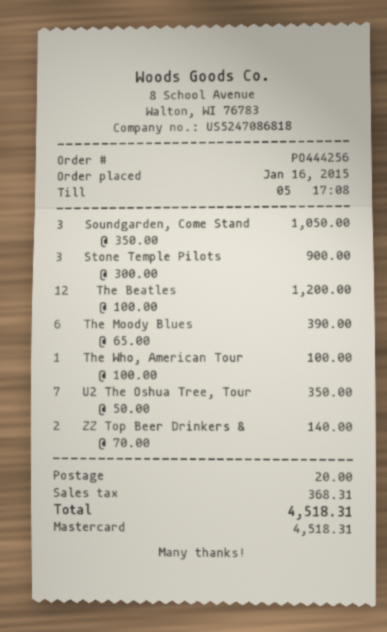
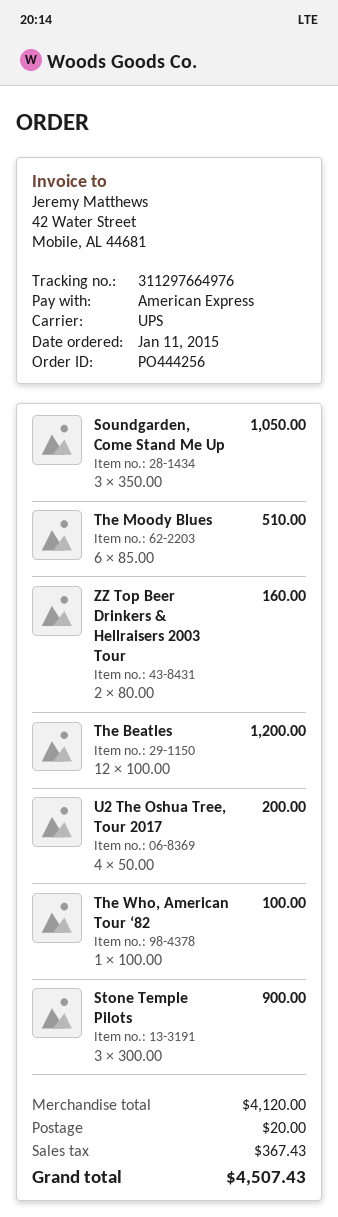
order date: 2015-01-16 -> 2015-01-11
payment method: Mastercard -> American Express
The Moody Blues: 6 x 65.00 = 390.00 -> 6 x 85.00 = 510.00
U2 The Oshua Tree, Tour: 7 x 50.00 = 350.00 -> 4 x 50.00 = 200.00
ZZ Top Beer Drinkers &: 2 x 70.00 = 140.00 -> 2 x 80.00 = 160.00
tax: 368.31 -> 367.43
total: 4518.31 -> 4507.43

